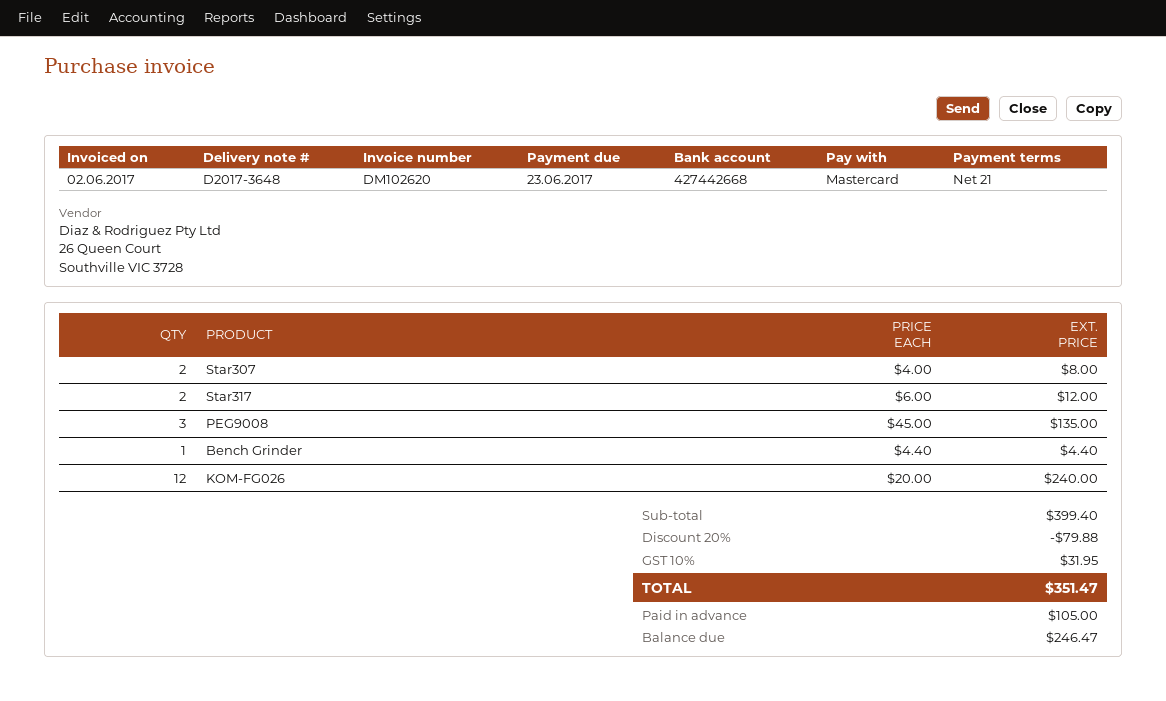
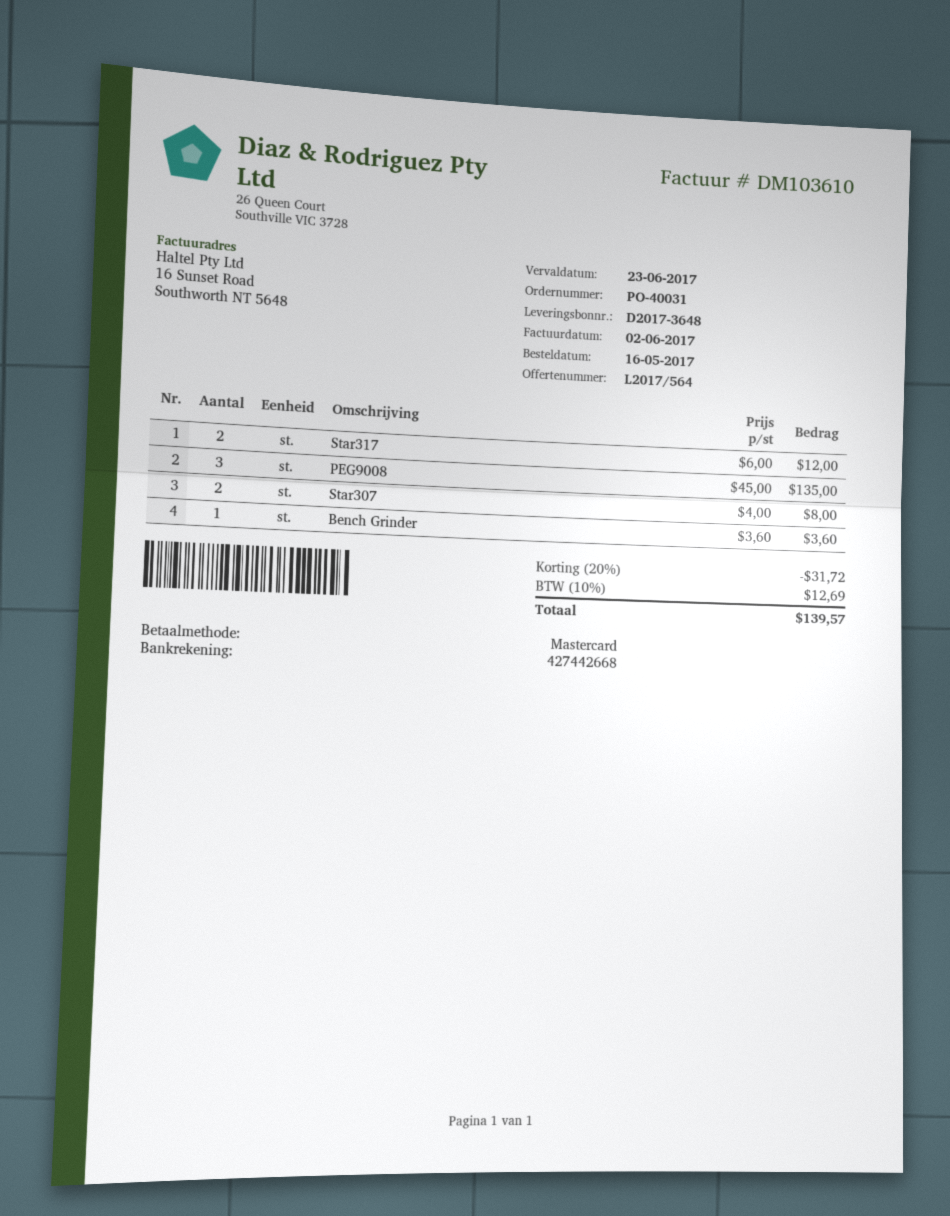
invoice number: DM102620 -> DM103610
Bench Grinder: 1 x 4.40 = 4.40 -> 1 x 3.60 = 3.60
KOM-FG026: 12 x 20.00 = 240.00 -> none
discount: 20% = 79.88 -> 20% = 31.72
tax: 10% = 31.95 -> 10% = 12.69
total: 351.47 -> 139.57

